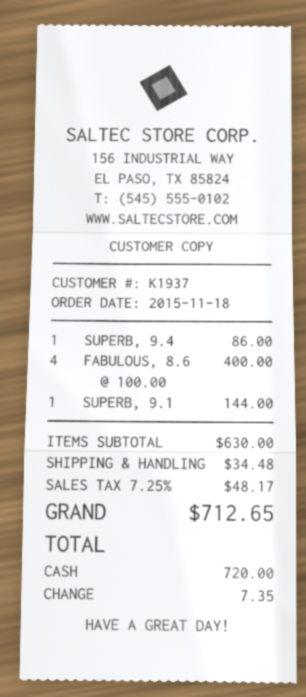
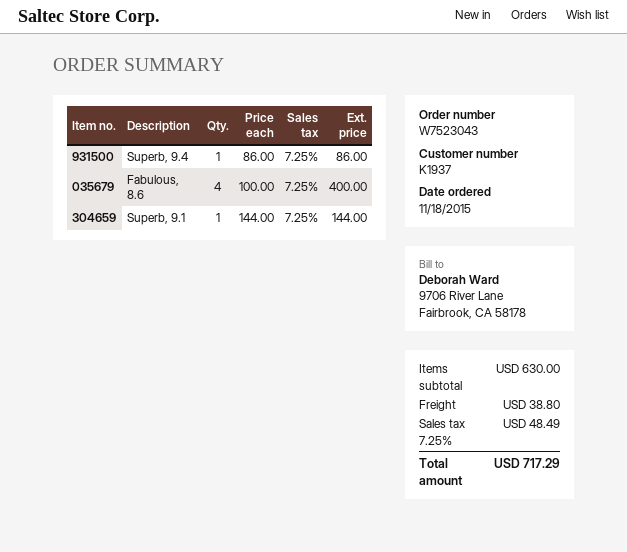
shipping: 34.48 -> 38.80
tax: 7.25% = 48.17 -> 7.25% = 48.49
total: 712.65 -> 717.29

